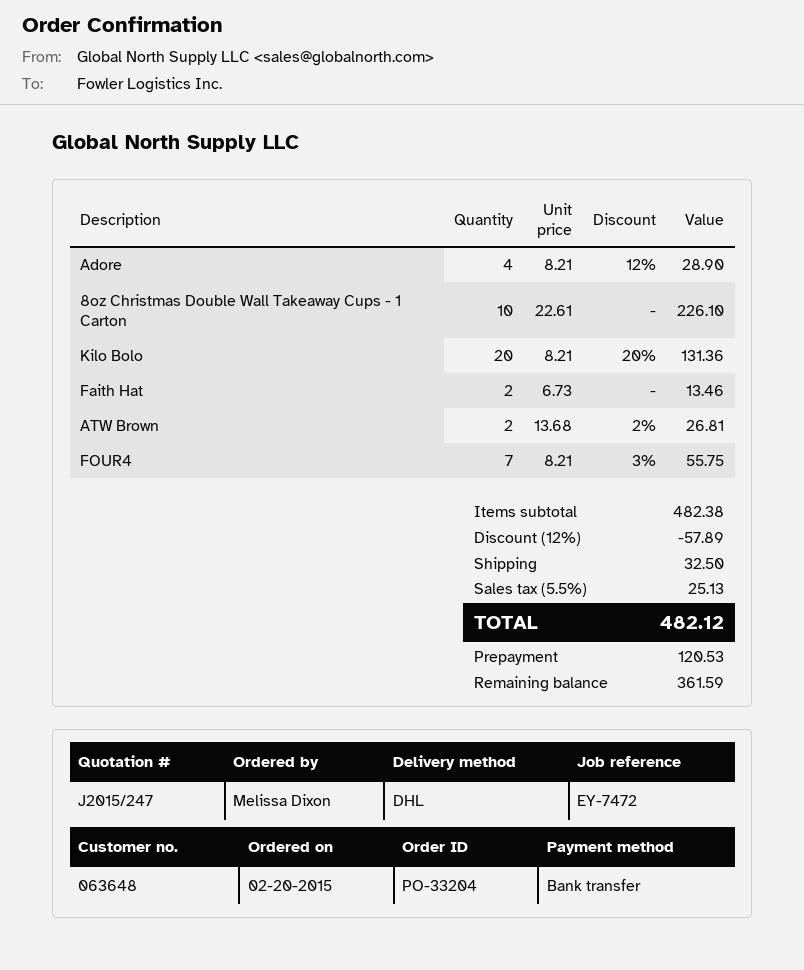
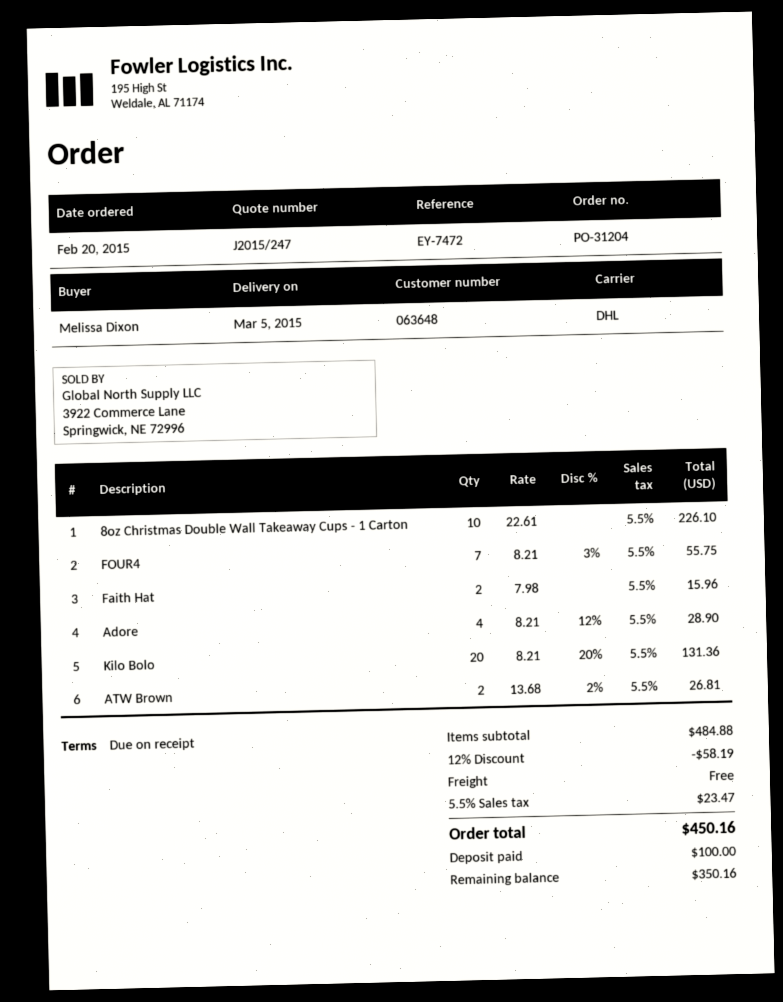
order number: PO-33204 -> PO-31204
Faith Hat: 2 x 6.73 = 13.46 -> 2 x 7.98 = 15.96
subtotal: 482.38 -> 484.88
discount: 12% = 57.89 -> 12% = 58.19
shipping: 32.50 -> 0.00
tax: 5.5% = 25.13 -> 5.5% = 23.47
total: 482.12 -> 450.16
deposit: 120.53 -> 100.00
balance: 361.59 -> 350.16

